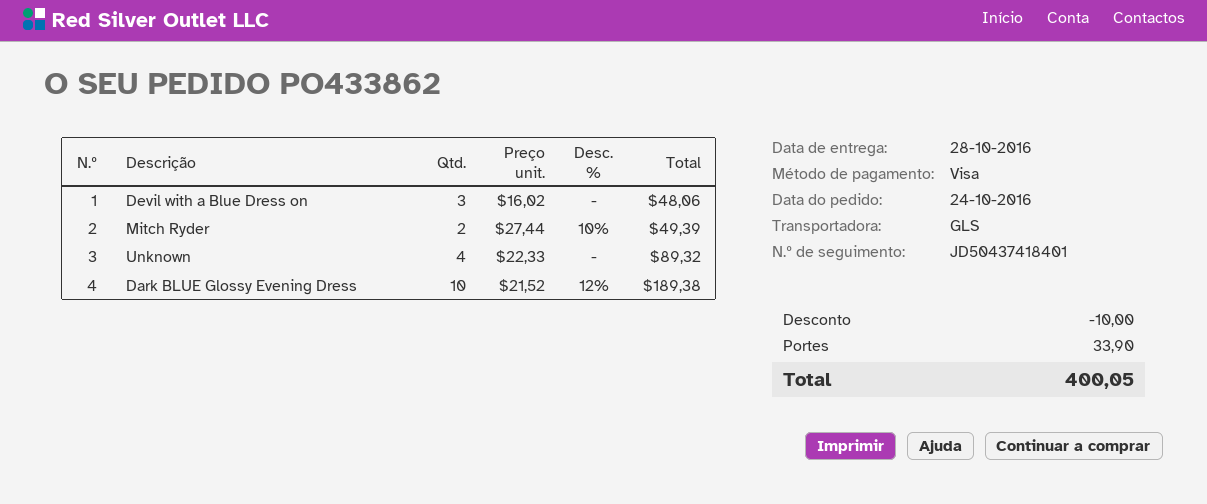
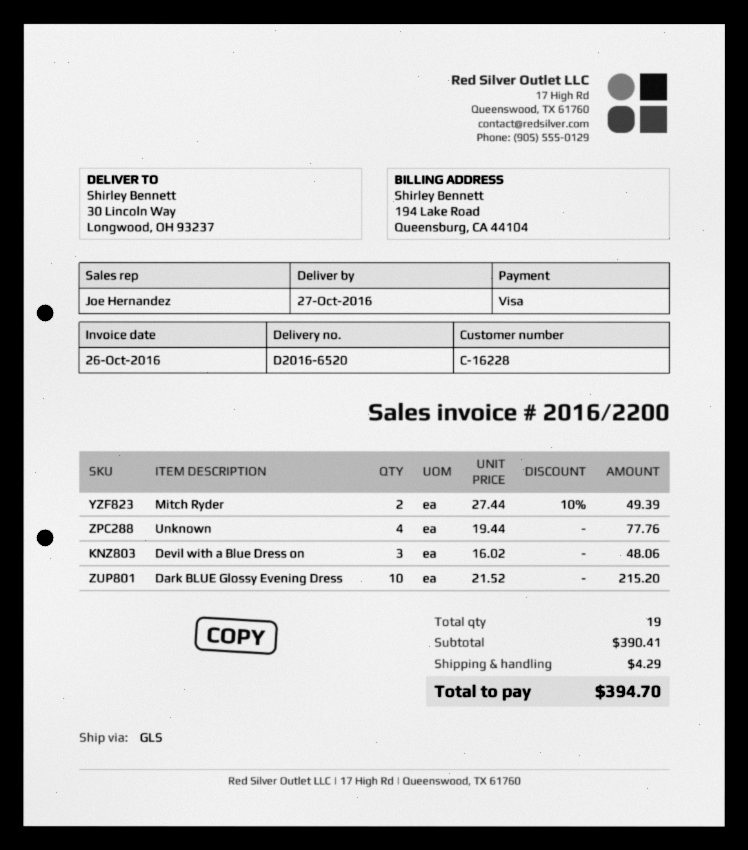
delivery date: 2016-10-28 -> 2016-10-27
Unknown: 4 x 22.33 = 89.32 -> 4 x 19.44 = 77.76
Dark BLUE Glossy Evening Dress: 10 x 21.52 - 12% = 189.38 -> 10 x 21.52 = 215.20
discount: 10.00 -> none
shipping: 33.90 -> 4.29
total: 400.05 -> 394.70

